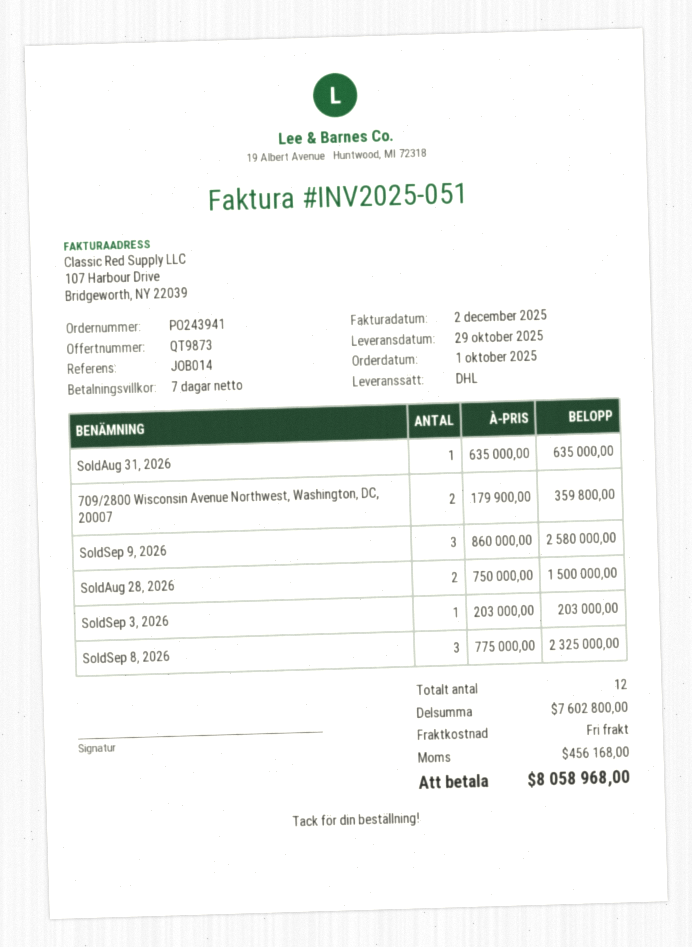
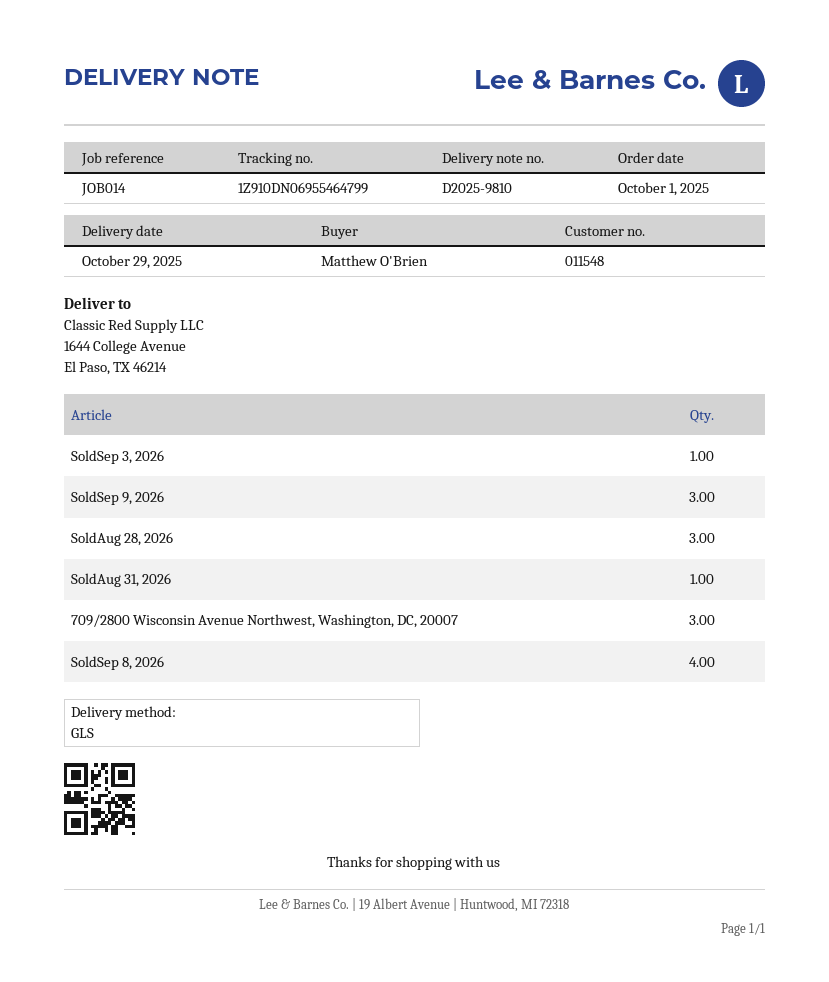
shipping method: DHL -> GLS
709/2800 Wisconsin Avenue Northwest, Washington, DC, 20007: 2 -> 3
SoldAug 28, 2026: 2 -> 3
SoldSep 8, 2026: 3 -> 4

